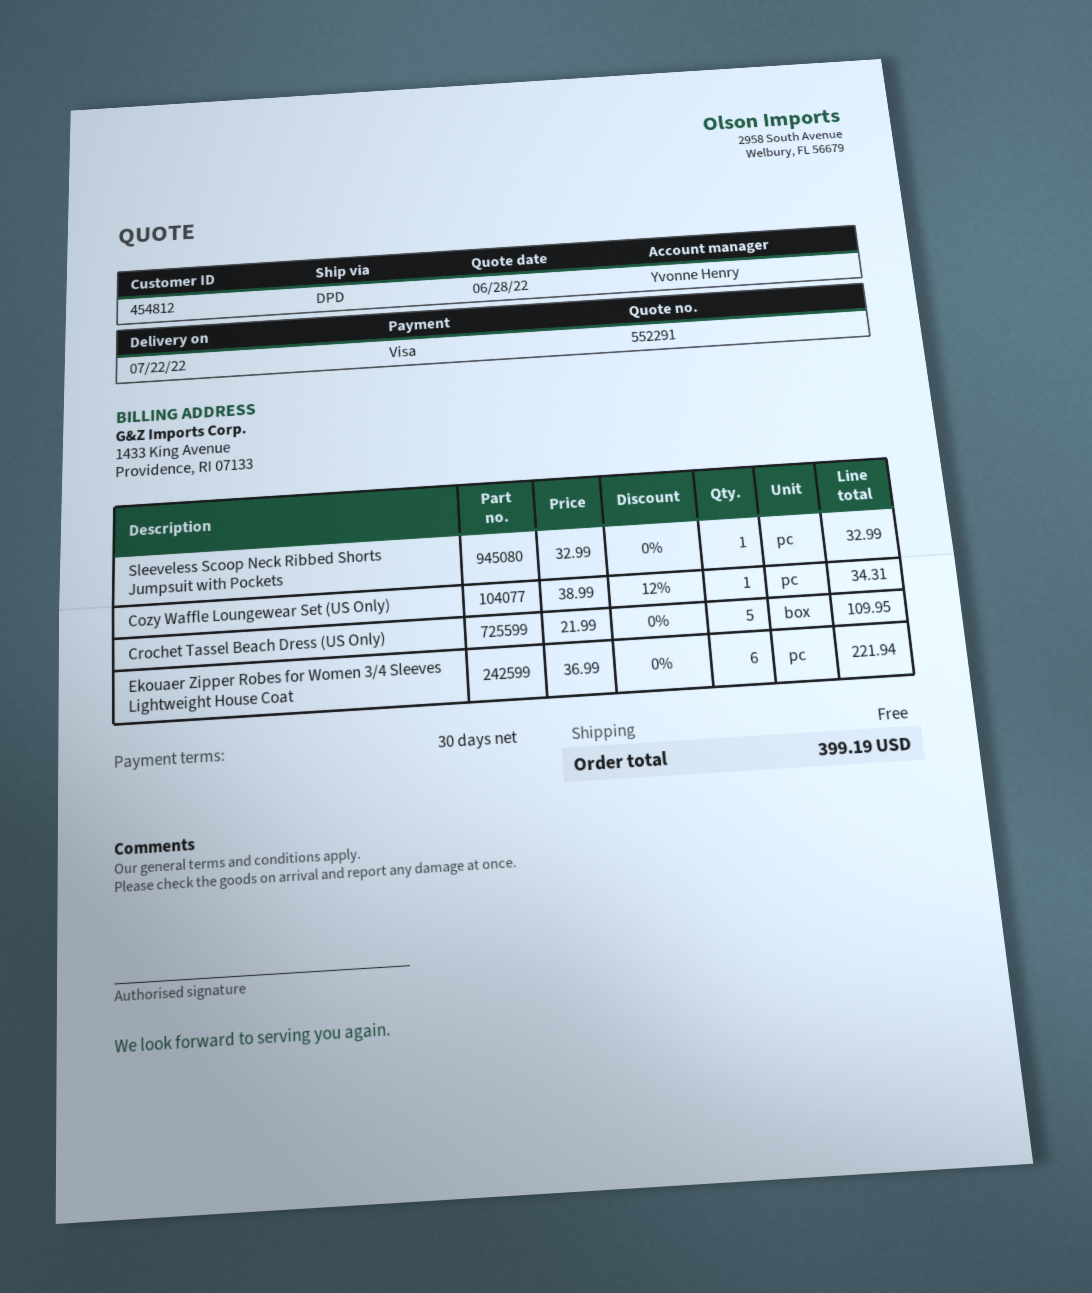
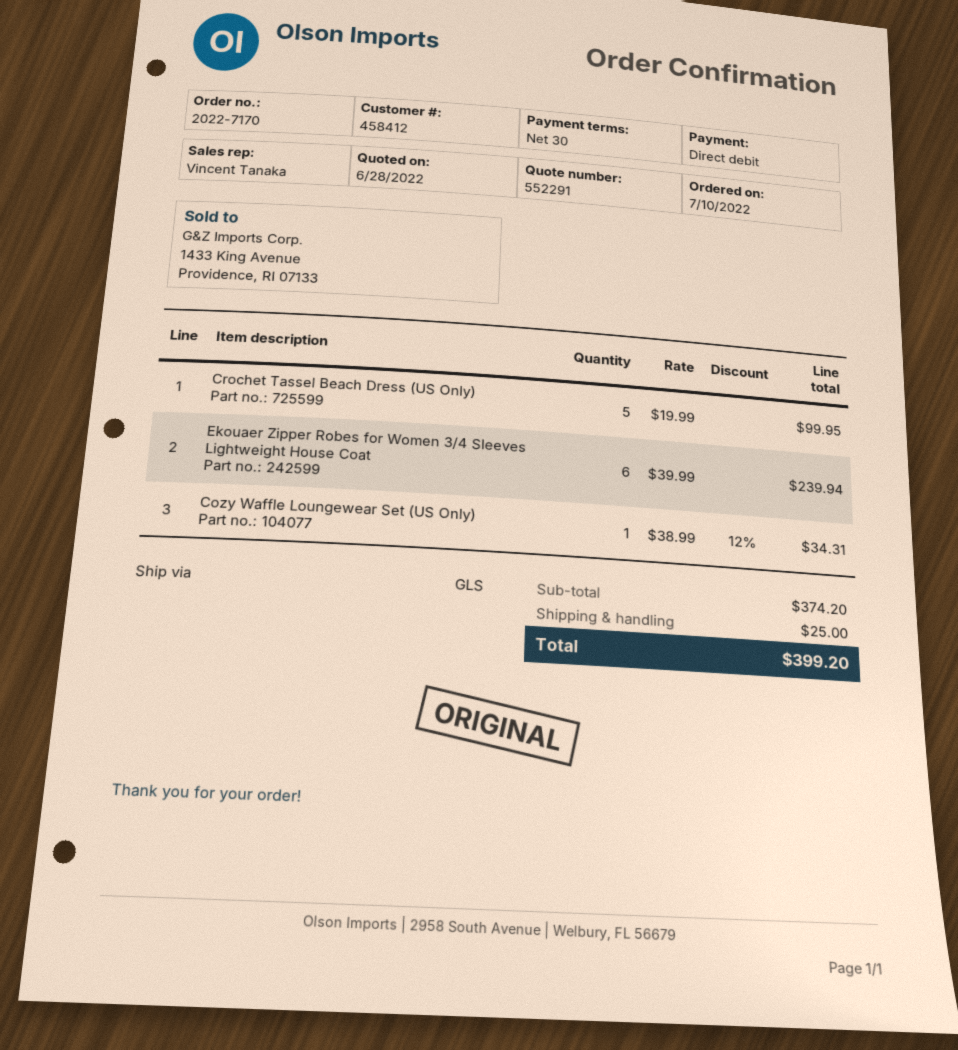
customer number: 454812 -> 458412
sales rep: Yvonne Henry -> Vincent Tanaka
payment method: Visa -> direct debit
shipping method: DPD -> GLS
Sleeveless Scoop Neck Ribbed Shorts Jumpsuit with Pockets: 1 x 32.99 = 32.99 -> none
Crochet Tassel Beach Dress (US Only): 5 x 21.99 = 109.95 -> 5 x 19.99 = 99.95
Ekouaer Zipper Robes for Women 3/4 Sleeves Lightweight House Coat: 6 x 36.99 = 221.94 -> 6 x 39.99 = 239.94
shipping: 0.00 -> 25.00
total: 399.19 -> 399.20

